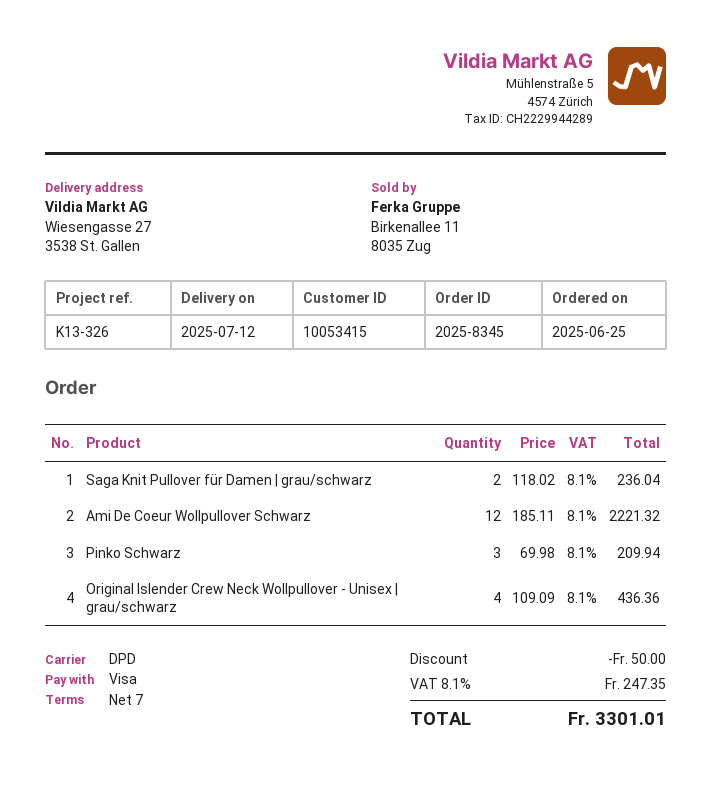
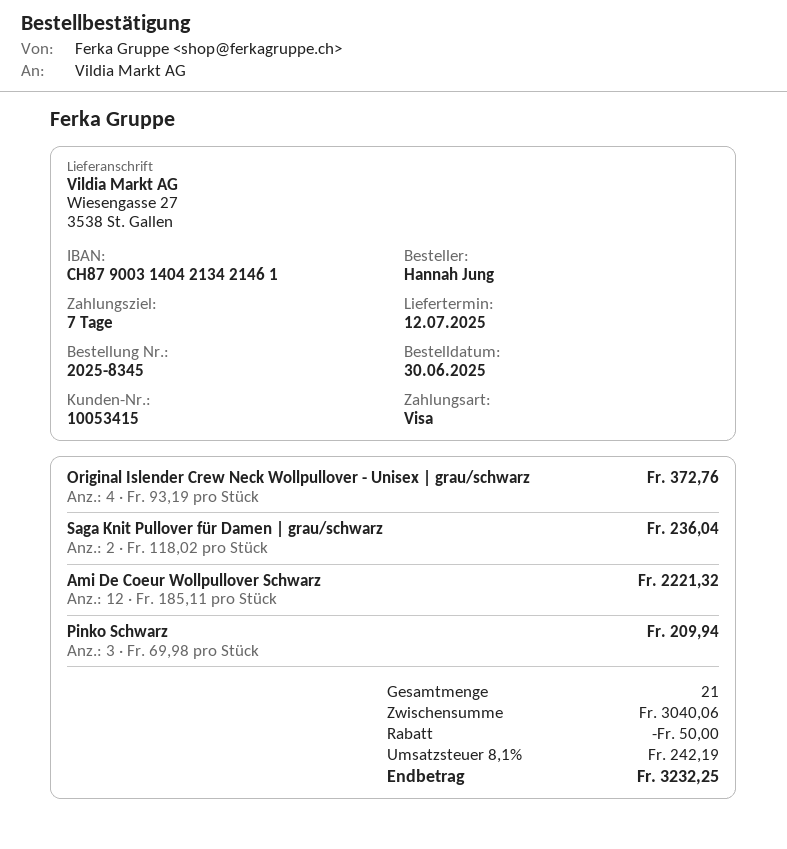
order date: 2025-06-25 -> 2025-06-30
Original Islender Crew Neck Wollpullover - Unisex | grau/schwarz: 4 x 109.09 = 436.36 -> 4 x 93.19 = 372.76
tax: 8.1% = 247.35 -> 8.1% = 242.19
total: 3301.01 -> 3232.25

